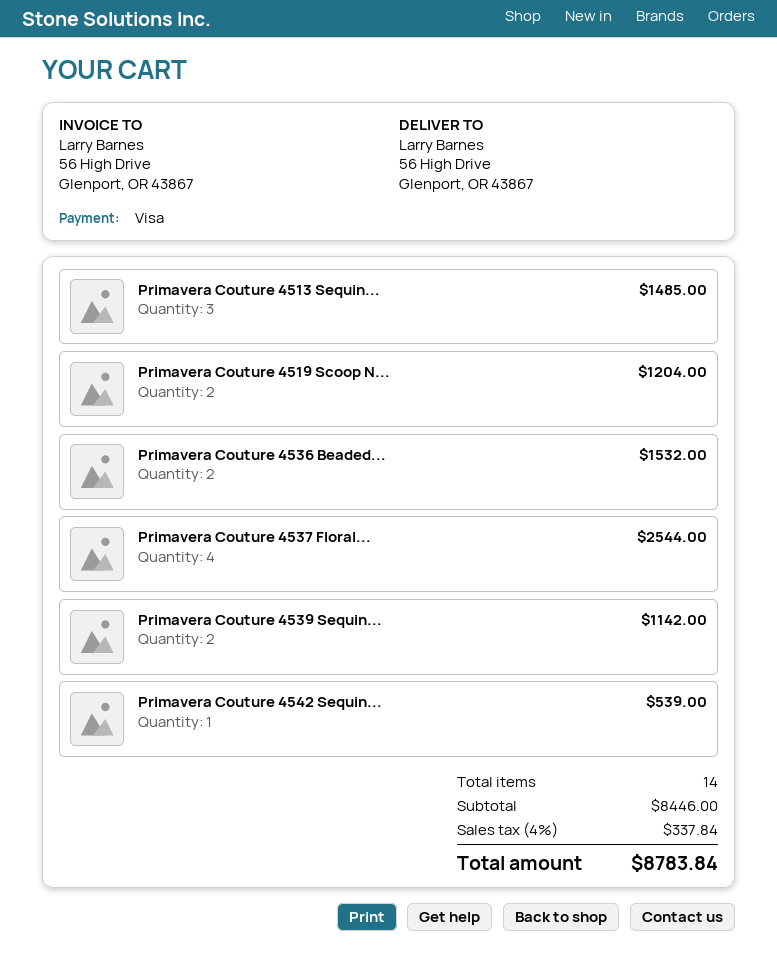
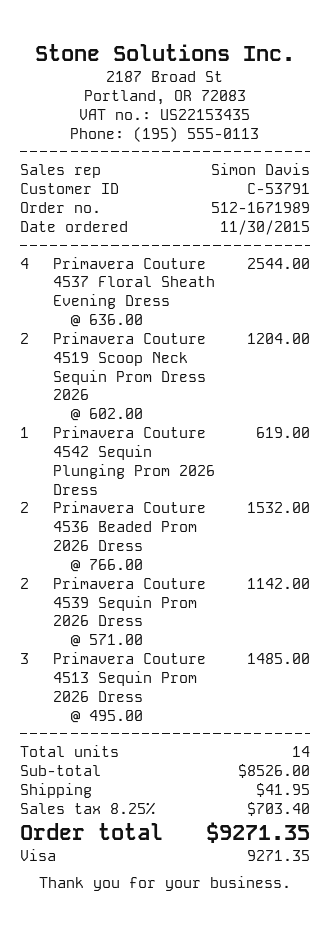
Primavera Couture 4542 Sequin...: 1 for 539.00 -> 1 for 619.00
subtotal: 8446.00 -> 8526.00
shipping: none -> 41.95
tax: 4% = 337.84 -> 8.25% = 703.40
total: 8783.84 -> 9271.35

